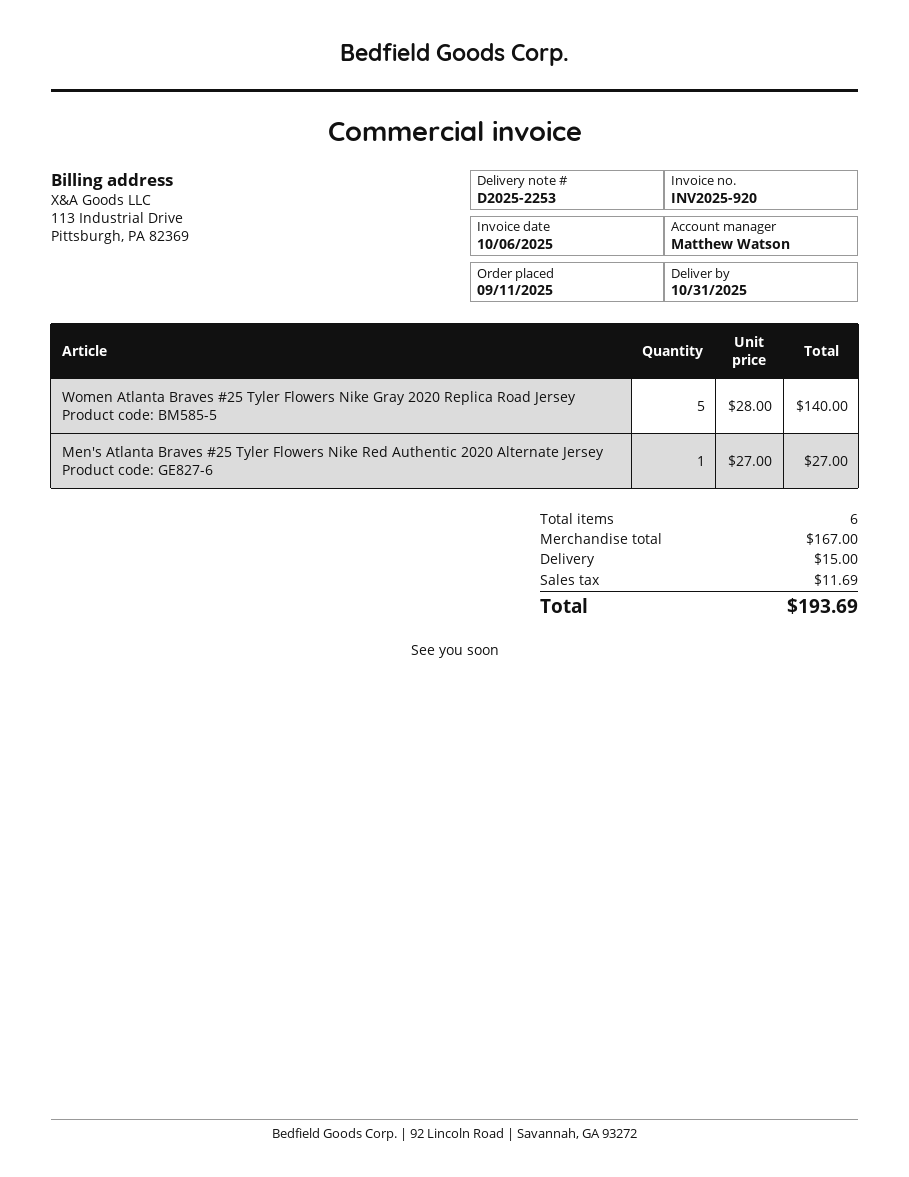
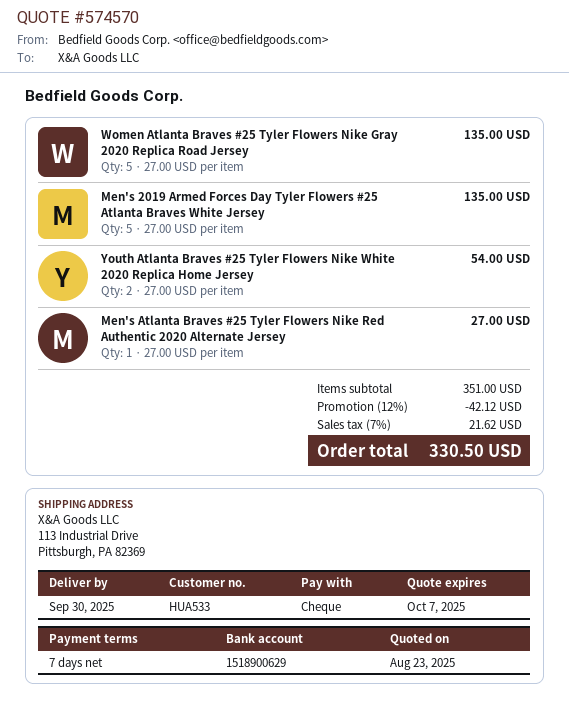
delivery date: 2025-10-31 -> 2025-09-30
Women Atlanta Braves #25 Tyler Flowers Nike Gray 2020 Replica Road Jersey: 5 x 28.00 = 140.00 -> 5 x 27.00 = 135.00
Men's 2019 Armed Forces Day Tyler Flowers #25 Atlanta Braves White Jersey: none -> 5 x 27.00 = 135.00
Youth Atlanta Braves #25 Tyler Flowers Nike White 2020 Replica Home Jersey: none -> 2 x 27.00 = 54.00
subtotal: 167.00 -> 351.00
discount: none -> 12% = 42.12
shipping: 15.00 -> none
tax: 11.69 -> 21.62
total: 193.69 -> 330.50

